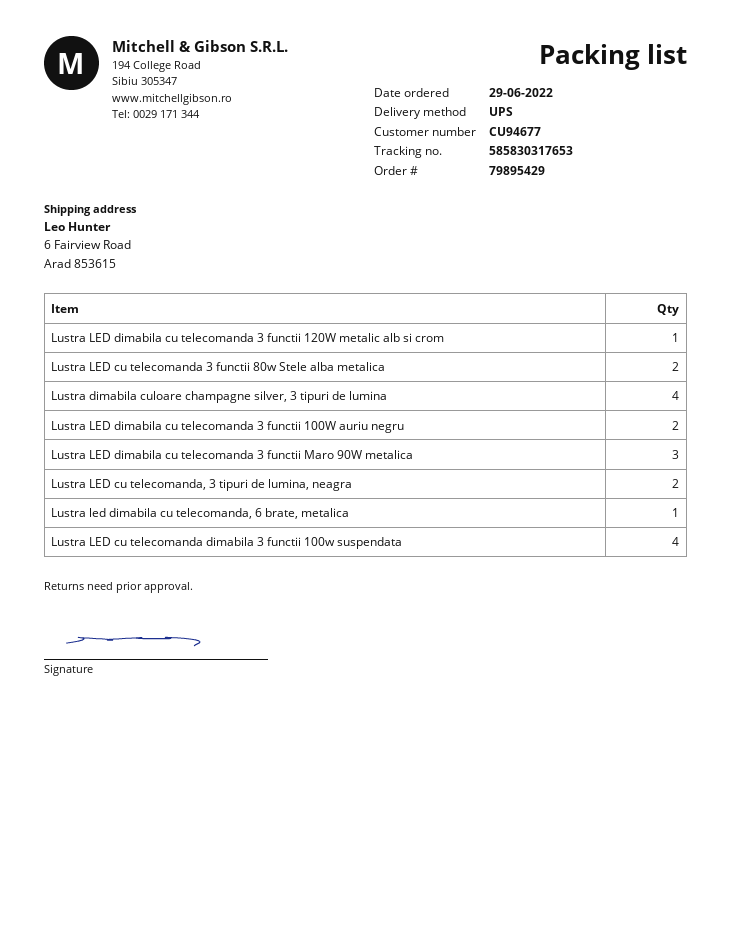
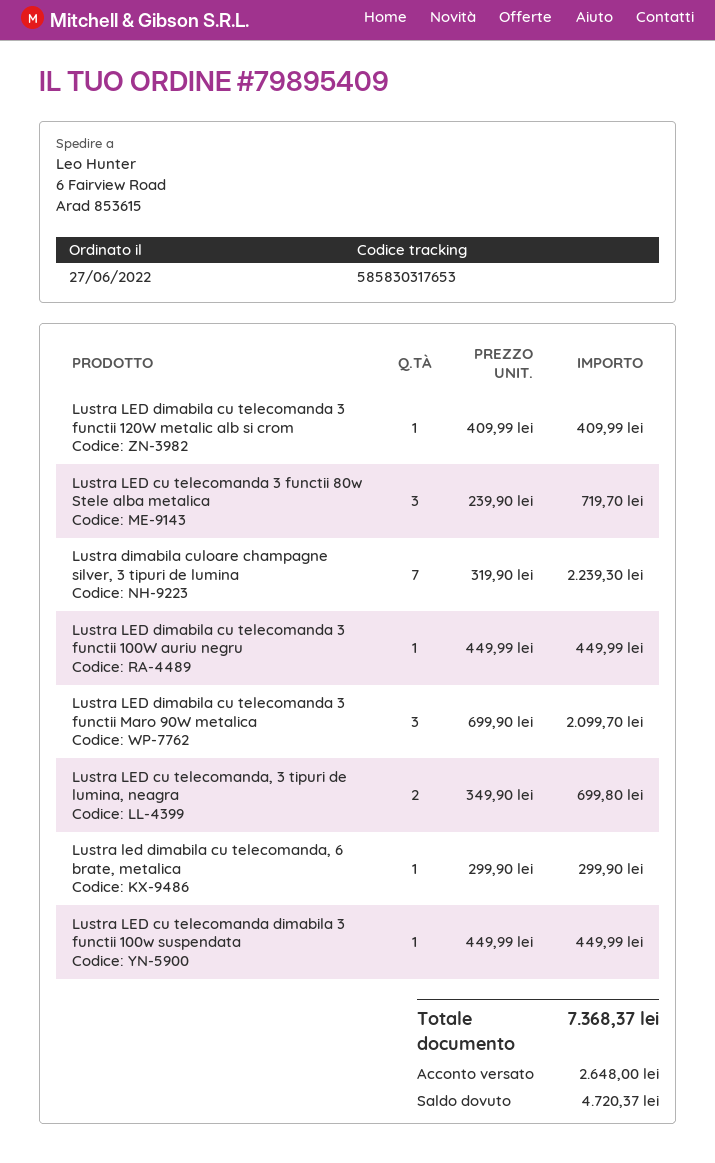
order number: 79895429 -> 79895409
order date: 2022-06-29 -> 2022-06-27
Lustra LED cu telecomanda 3 functii 80w Stele alba metalica: 2 -> 3
Lustra dimabila culoare champagne silver, 3 tipuri de lumina: 4 -> 7
Lustra LED dimabila cu telecomanda 3 functii 100W auriu negru: 2 -> 1
Lustra LED cu telecomanda dimabila 3 functii 100w suspendata: 4 -> 1

